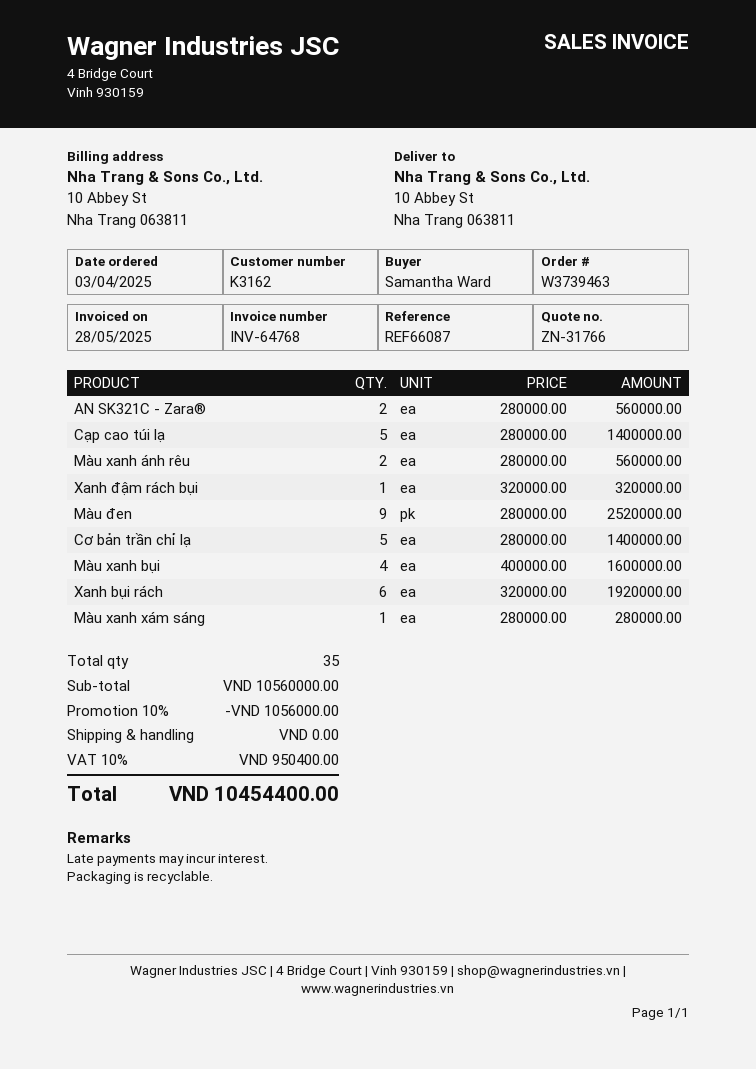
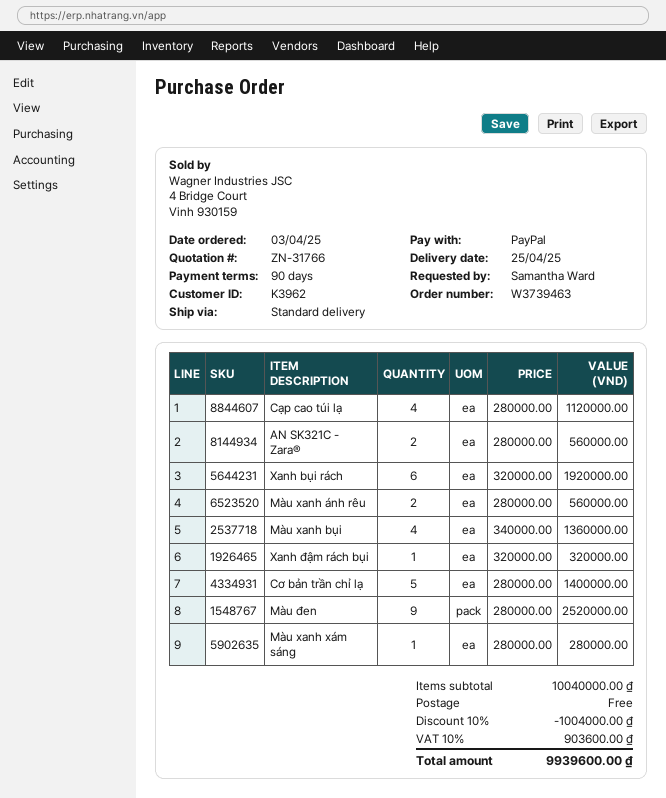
customer number: K3162 -> K3962
Cạp cao túi lạ: 5 x 280000.00 = 1400000.00 -> 4 x 280000.00 = 1120000.00
Màu xanh bụi: 4 x 400000.00 = 1600000.00 -> 4 x 340000.00 = 1360000.00
subtotal: 10560000.00 -> 10040000.00
discount: 10% = 1056000.00 -> 10% = 1004000.00
tax: 10% = 950400.00 -> 10% = 903600.00
total: 10454400.00 -> 9939600.00

